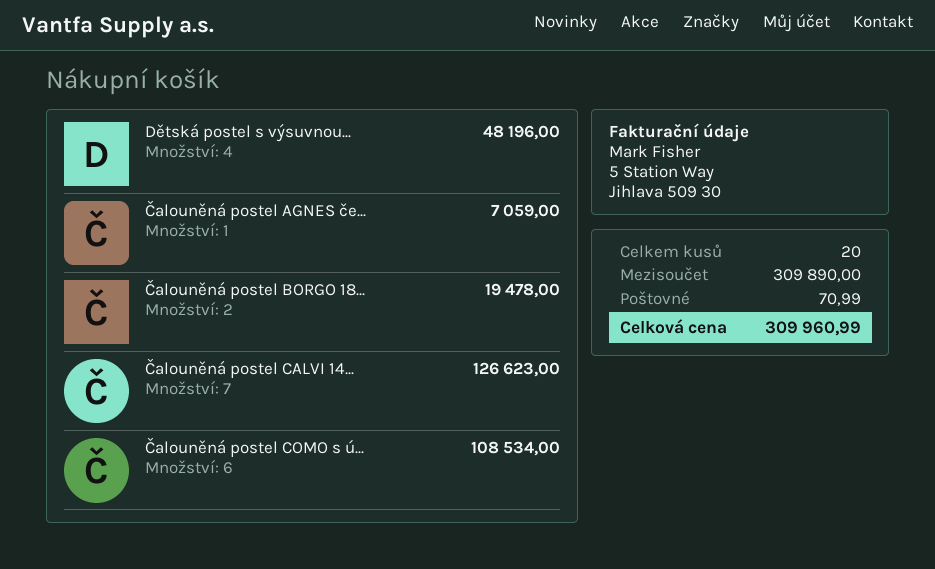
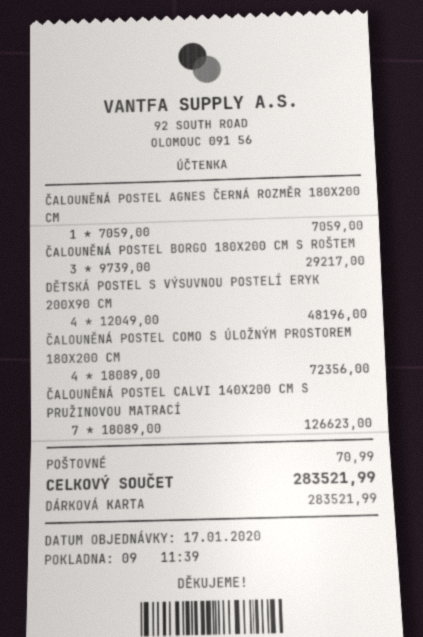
Čalouněná postel BORGO 18...: 2 for 19478.00 -> 3 for 29217.00
Čalouněná postel COMO s ú...: 6 for 108534.00 -> 4 for 72356.00
total: 309960.99 -> 283521.99

